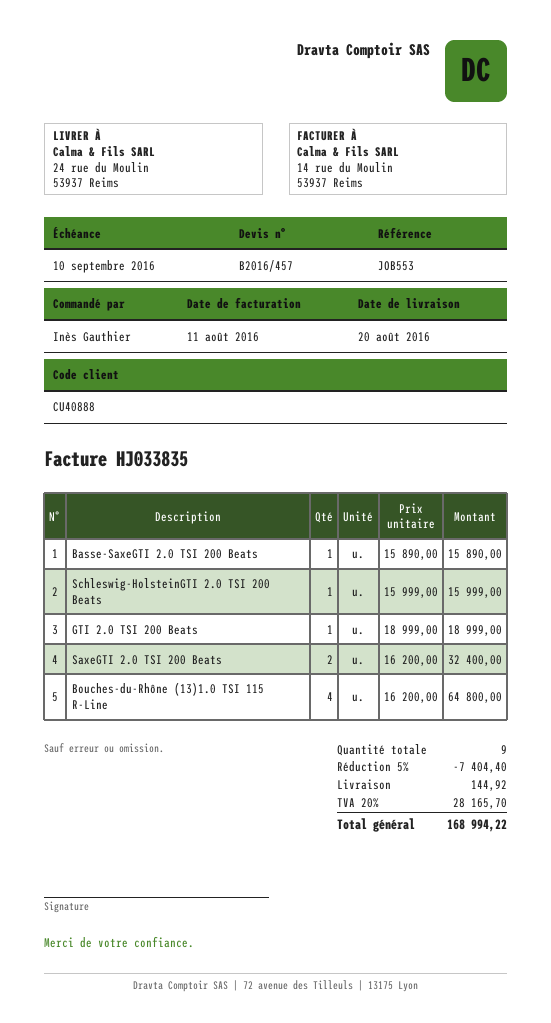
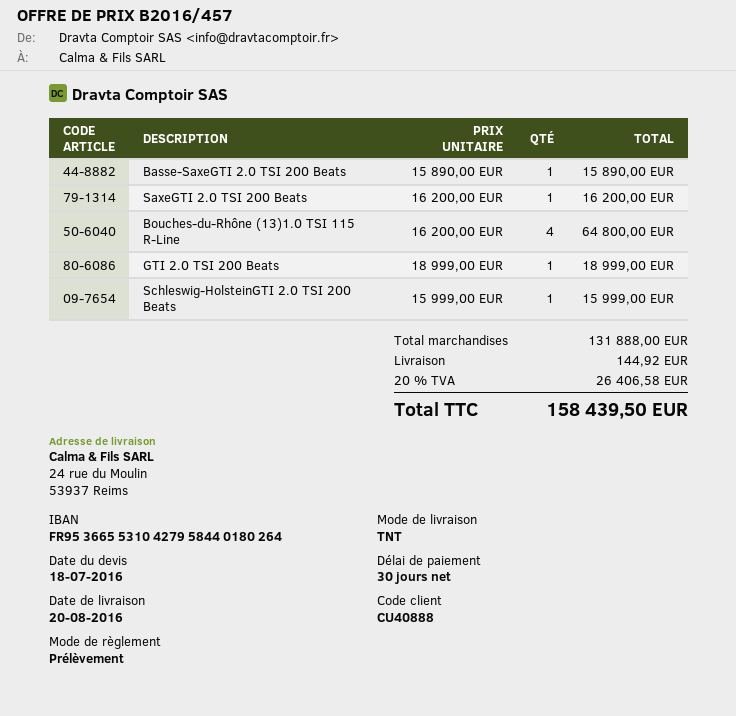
SaxeGTI 2.0 TSI 200 Beats: 2 x 16200.00 = 32400.00 -> 1 x 16200.00 = 16200.00
discount: 5% = 7404.40 -> none
tax: 20% = 28165.70 -> 20% = 26406.58
total: 168994.22 -> 158439.50

